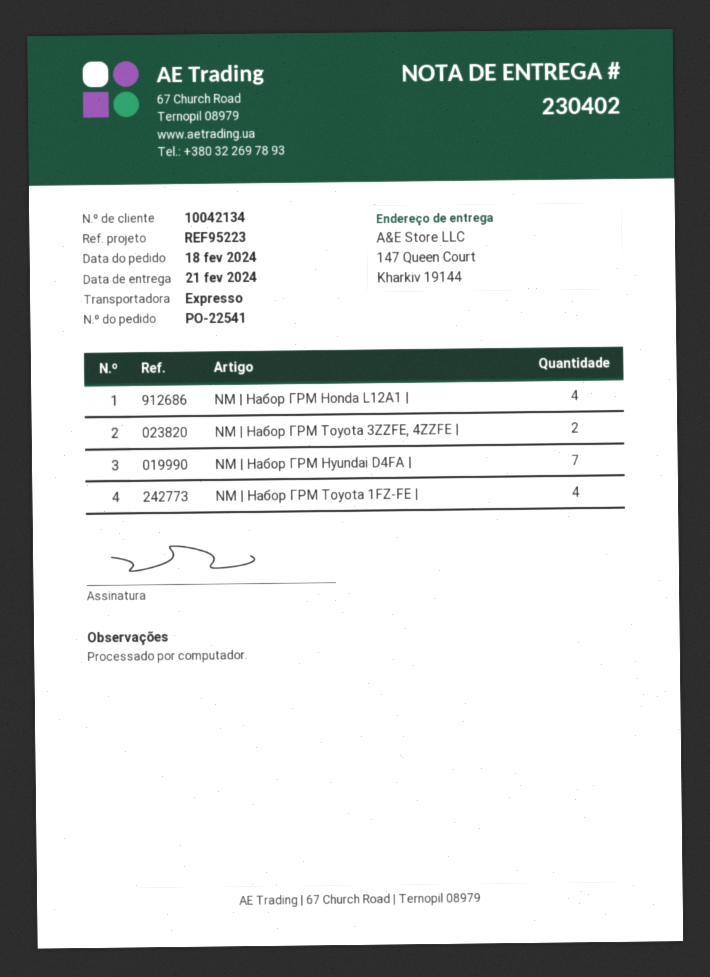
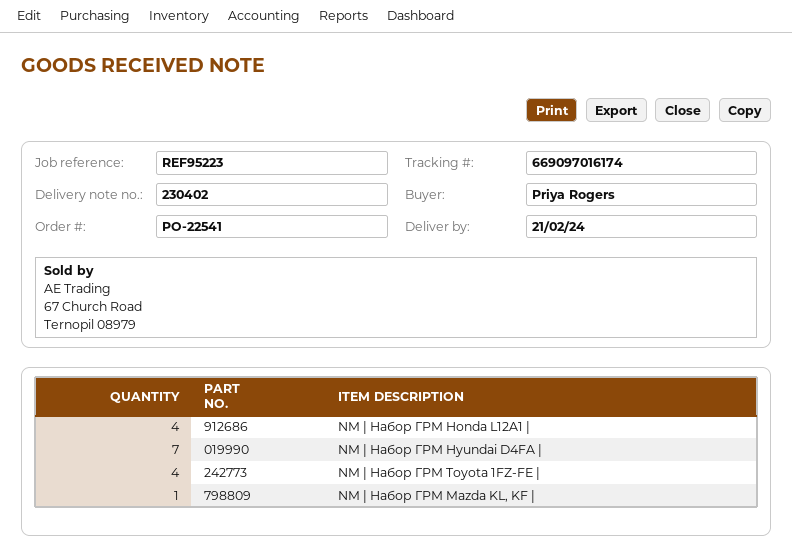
NM | Набор ГРМ Toyota 3ZZFE, 4ZZFE |: 2 -> none
NM | Набор ГРМ Mazda KL, KF |: none -> 1

